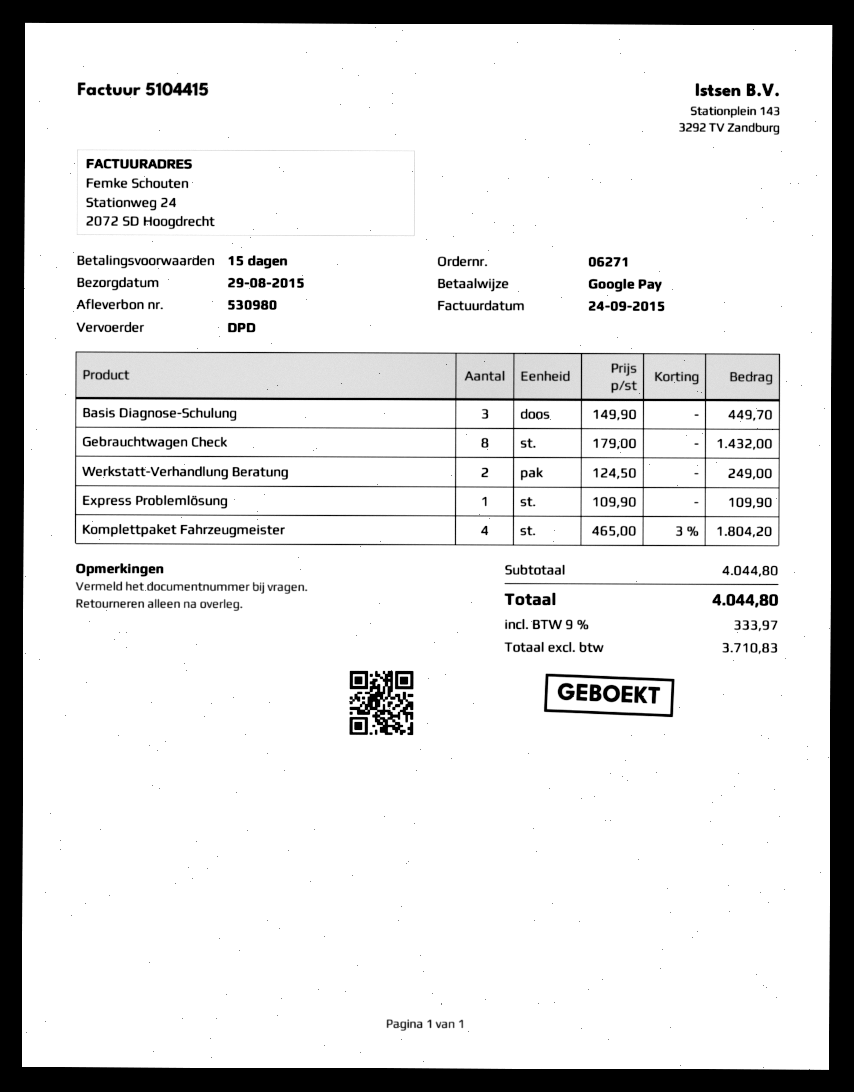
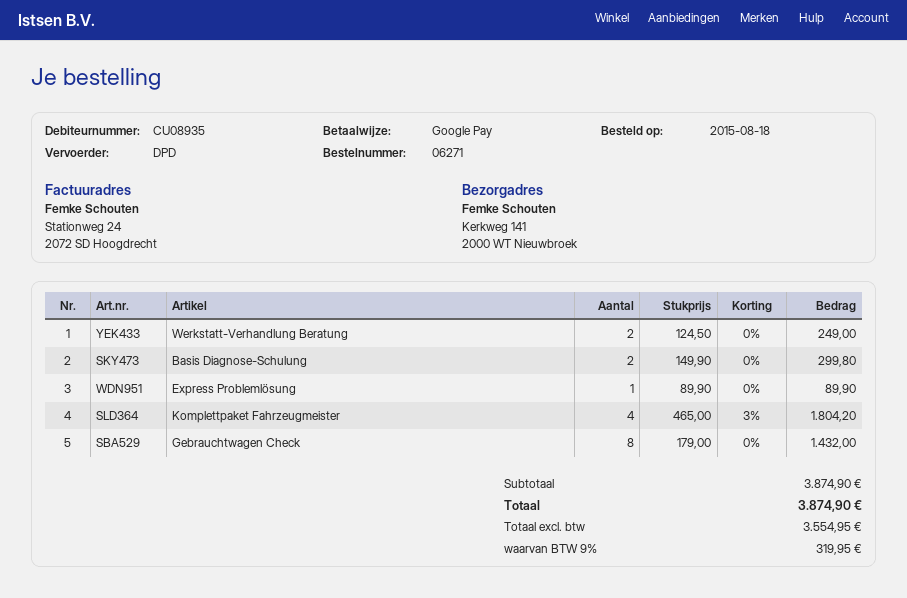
Basis Diagnose-Schulung: 3 x 149.90 = 449.70 -> 2 x 149.90 = 299.80
Express Problemlösung: 1 x 109.90 = 109.90 -> 1 x 89.90 = 89.90
subtotal: 4044.80 -> 3874.90
net: 3710.83 -> 3554.95
tax: 9% = 333.97 -> 9% = 319.95
total: 4044.80 -> 3874.90

